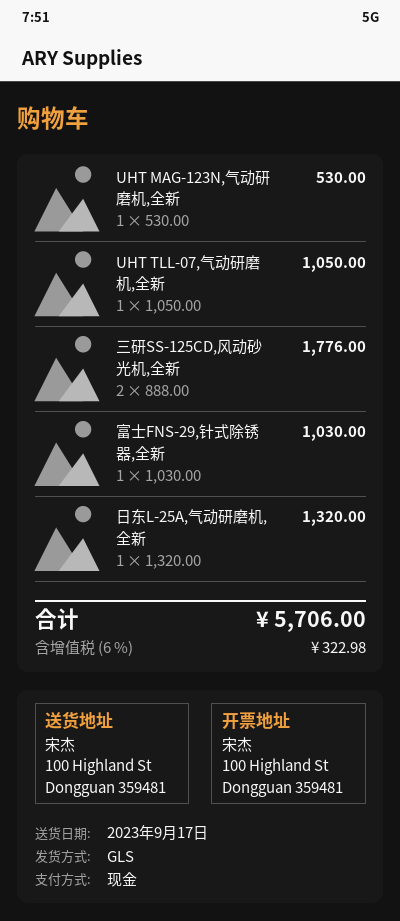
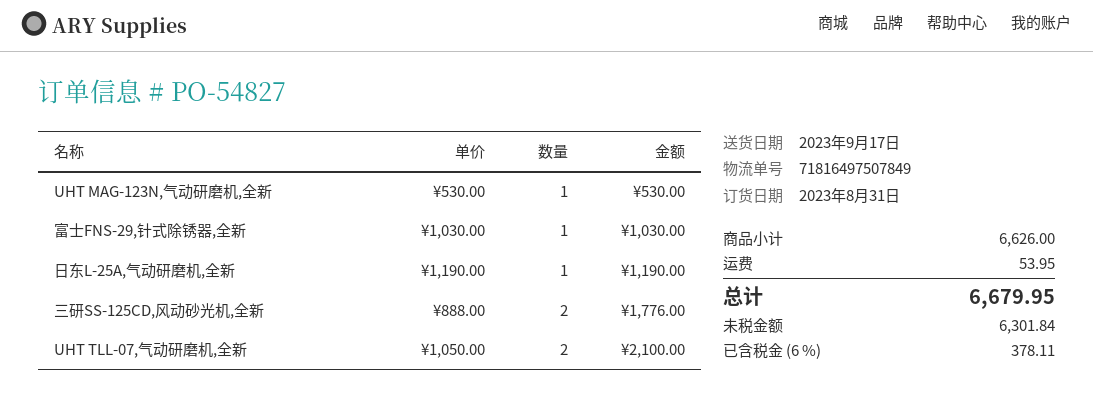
UHT TLL-07,气动研磨机,全新: 1 x 1050.00 = 1050.00 -> 2 x 1050.00 = 2100.00
日东L-25A,气动研磨机,全新: 1 x 1320.00 = 1320.00 -> 1 x 1190.00 = 1190.00
shipping: none -> 53.95
tax: 6% = 322.98 -> 6% = 378.11
total: 5706.00 -> 6679.95

